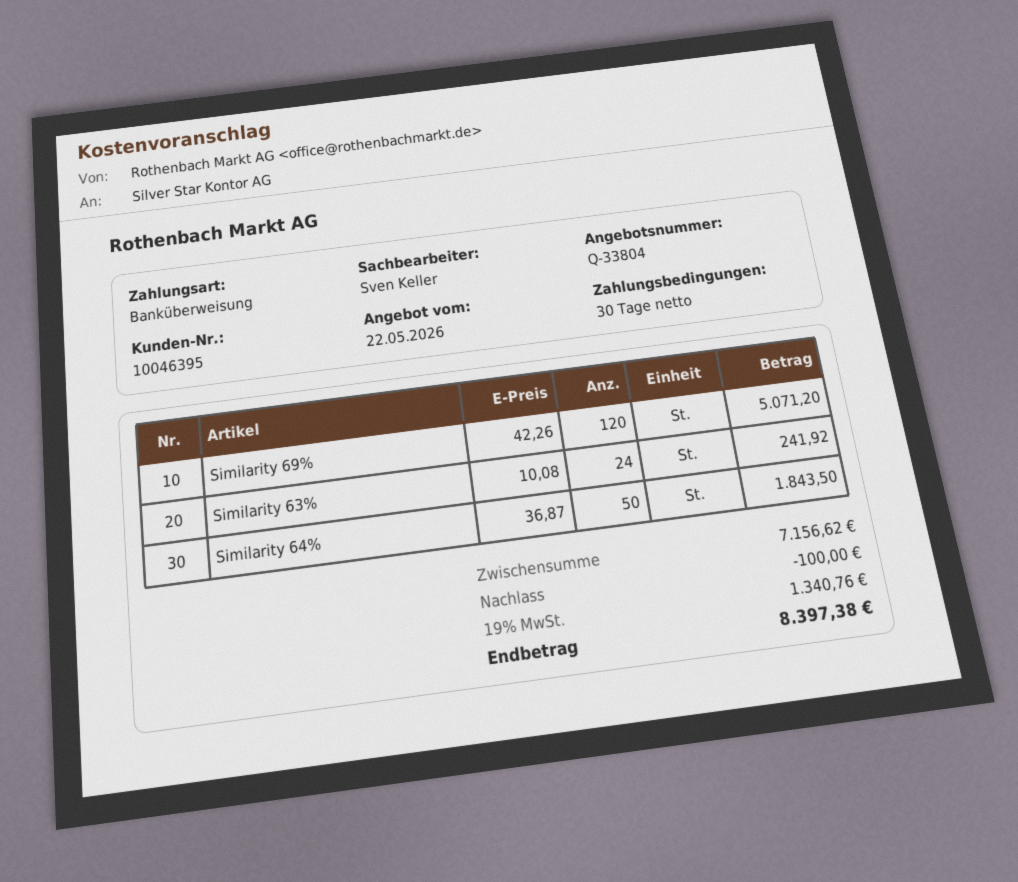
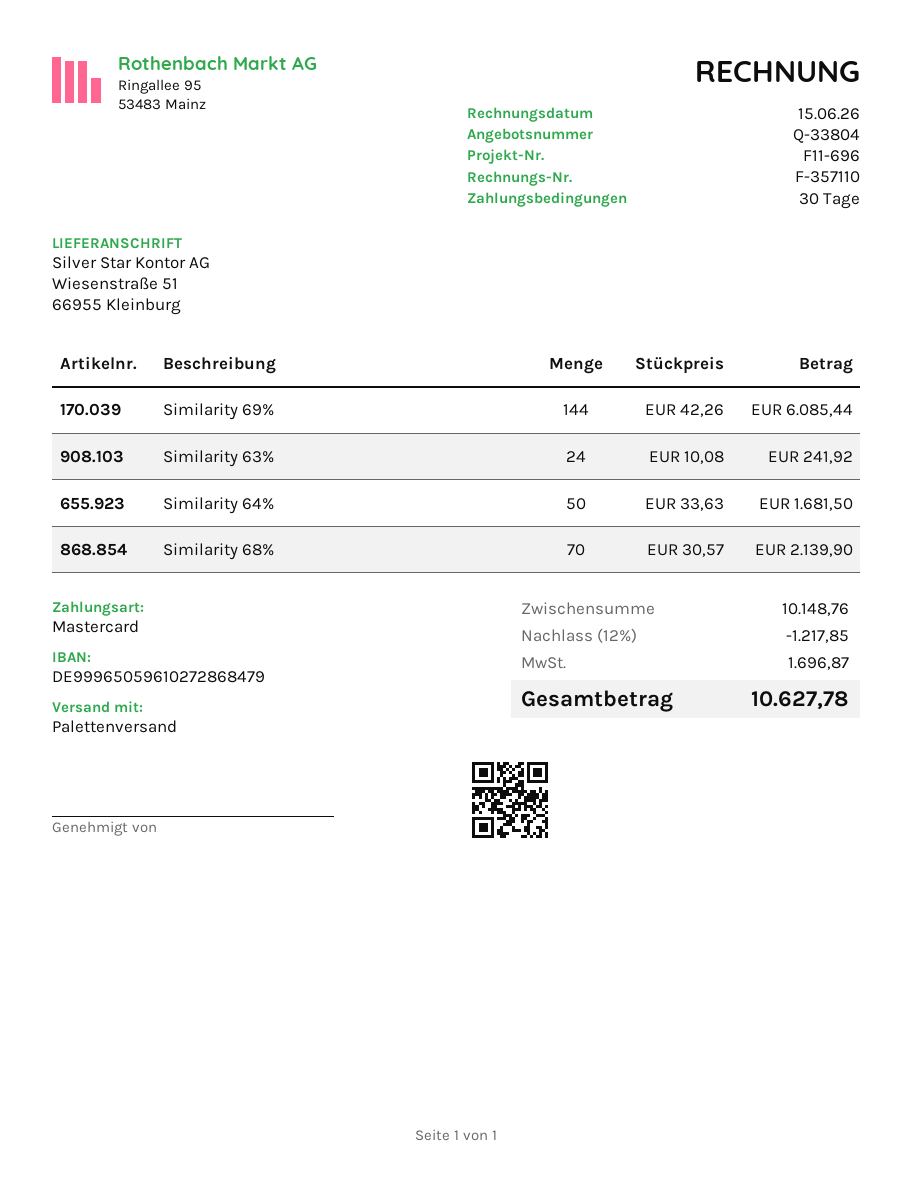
payment method: bank transfer -> Mastercard
Similarity 69%: 120 x 42.26 = 5071.20 -> 144 x 42.26 = 6085.44
Similarity 64%: 50 x 36.87 = 1843.50 -> 50 x 33.63 = 1681.50
Similarity 68%: none -> 70 x 30.57 = 2139.90
subtotal: 7156.62 -> 10148.76
discount: 100.00 -> 1217.85
tax: 1340.76 -> 1696.87
total: 8397.38 -> 10627.78

